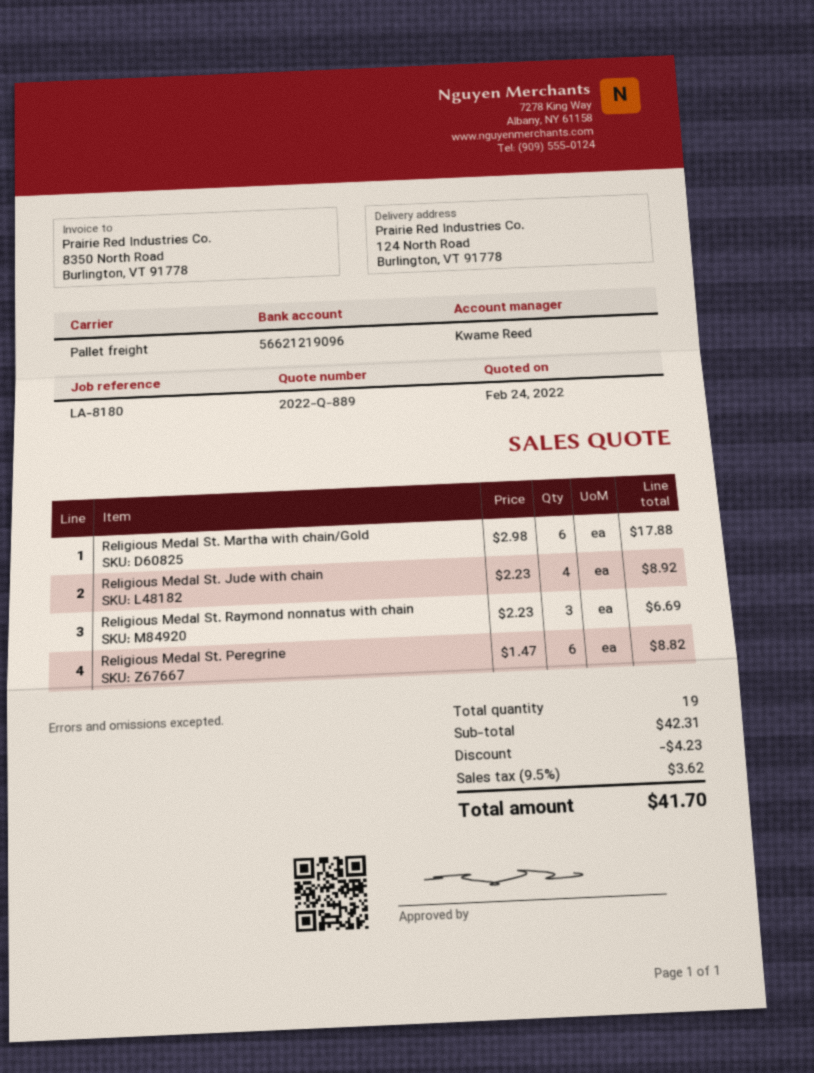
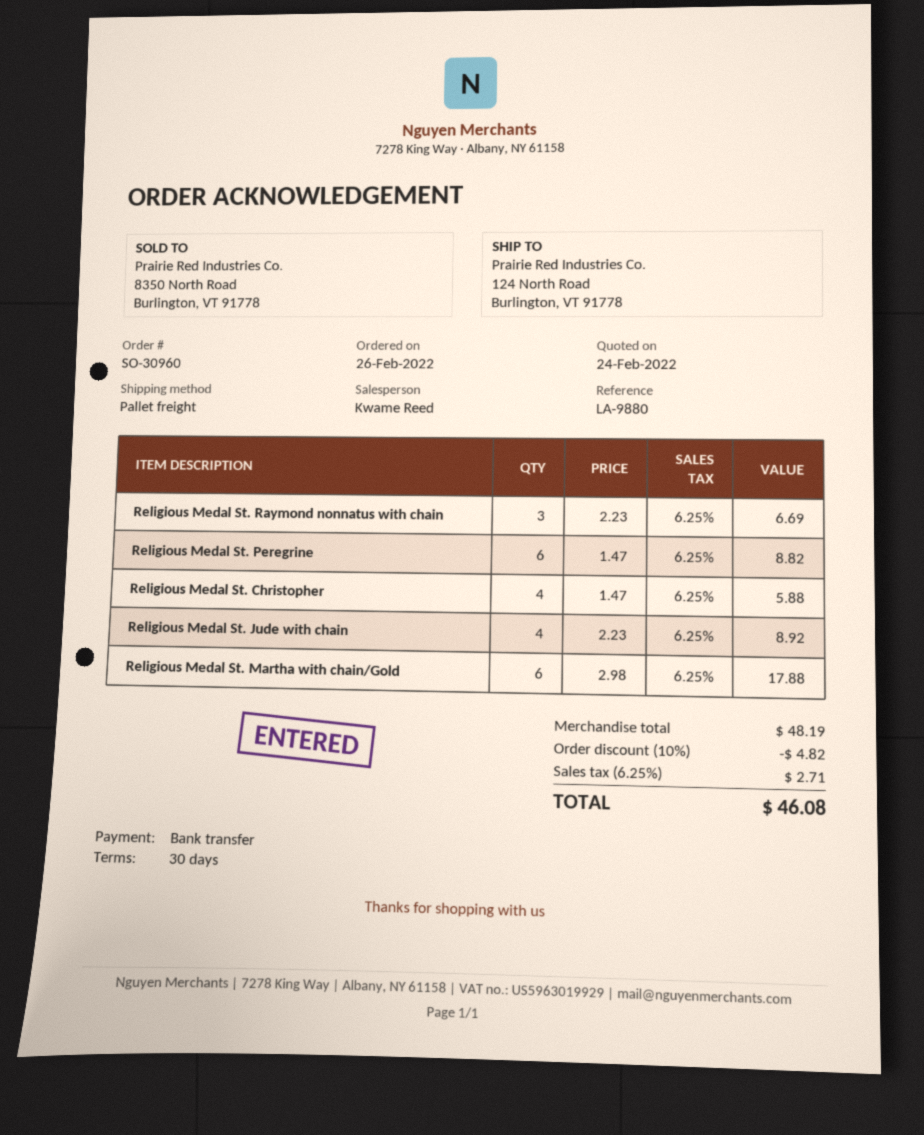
reference: LA-8180 -> LA-9880
Religious Medal St. Christopher: none -> 4 x 1.47 = 5.88
subtotal: 42.31 -> 48.19
discount: 4.23 -> 4.82
tax: 9.5% = 3.62 -> 6.25% = 2.71
total: 41.70 -> 46.08

